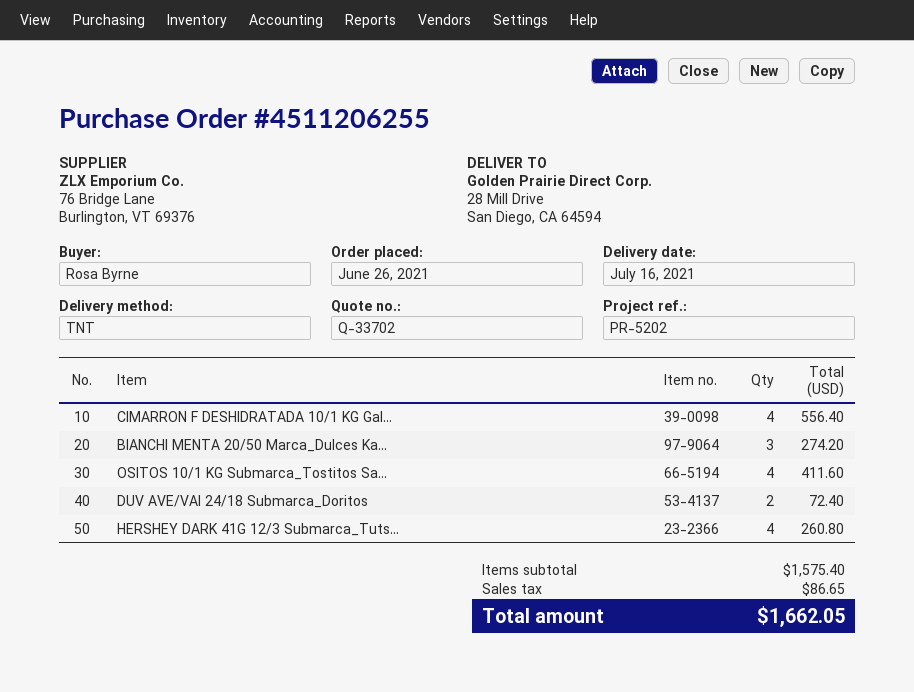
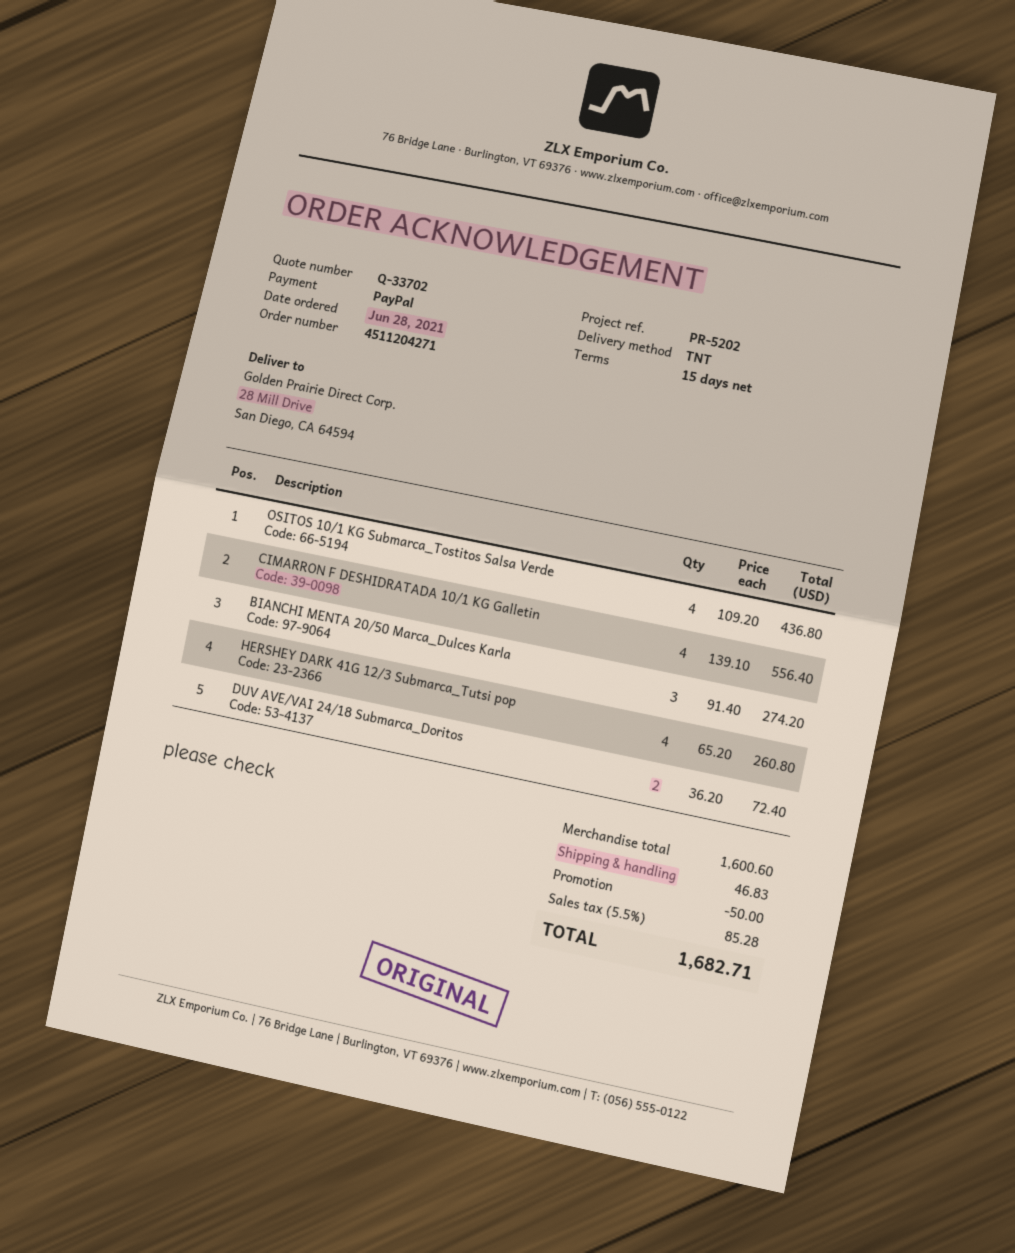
order number: 4511206255 -> 4511204271
order date: 2021-06-26 -> 2021-06-28
OSITOS 10/1 KG Submarca_Tostitos Sa...: 4 for 411.60 -> 4 for 436.80
subtotal: 1575.40 -> 1600.60
discount: none -> 50.00
shipping: none -> 46.83
tax: 86.65 -> 85.28
total: 1662.05 -> 1682.71

